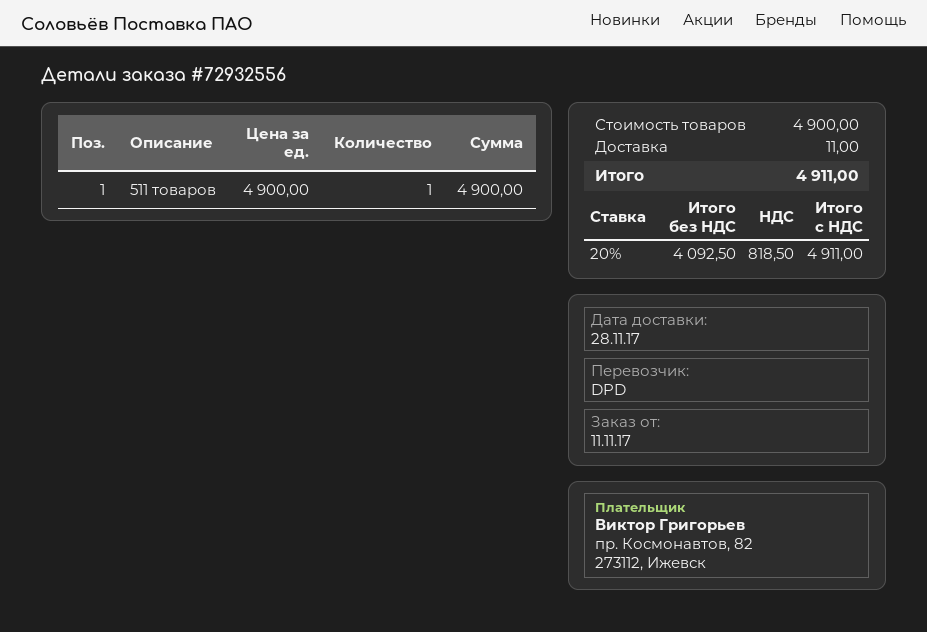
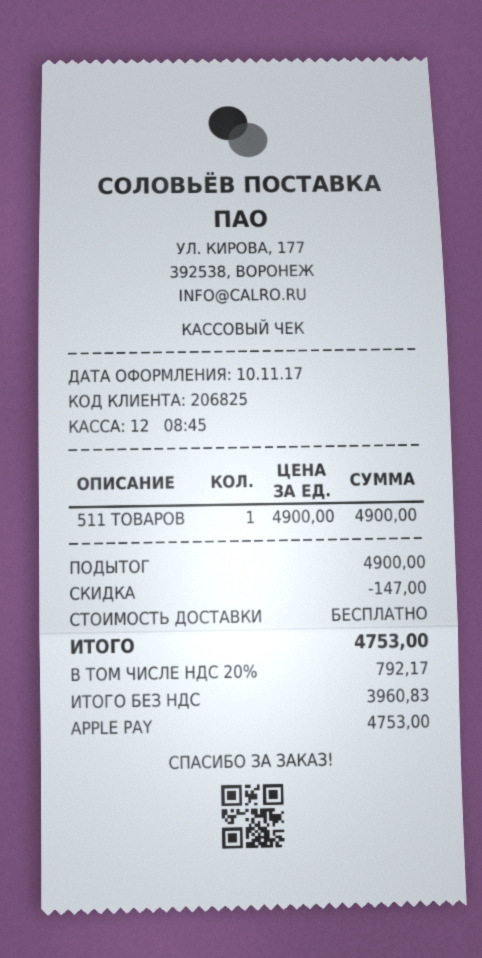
order date: 2017-11-11 -> 2017-11-10
discount: none -> 147.00
shipping: 11.00 -> 0.00
net: 4092.50 -> 3960.83
tax: 20% = 818.50 -> 20% = 792.17
total: 4911.00 -> 4753.00

